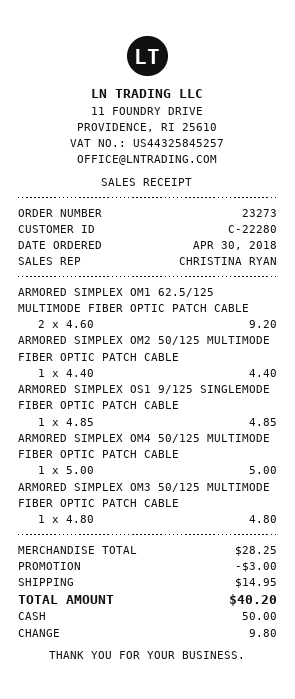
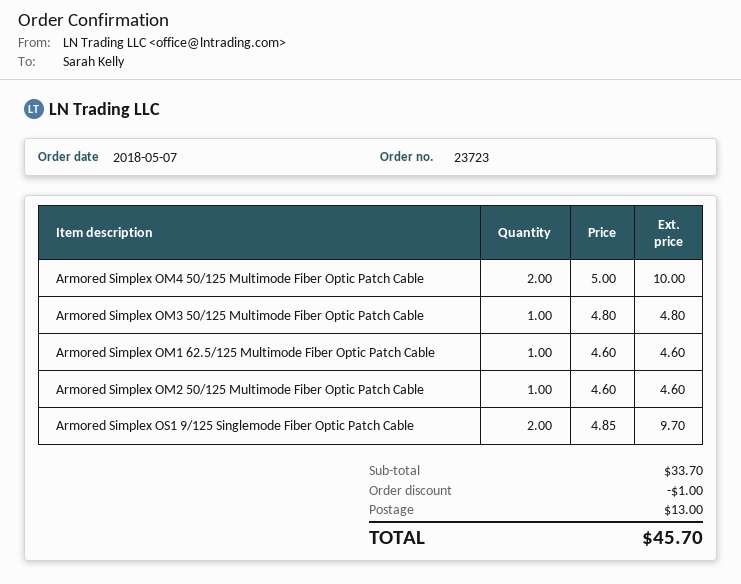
order number: 23273 -> 23723
order date: 2018-04-30 -> 2018-05-07
ARMORED SIMPLEX OM1 62.5/125 MULTIMODE FIBER OPTIC PATCH CABLE: 2 x 4.60 = 9.20 -> 1 x 4.60 = 4.60
ARMORED SIMPLEX OM2 50/125 MULTIMODE FIBER OPTIC PATCH CABLE: 1 x 4.40 = 4.40 -> 1 x 4.60 = 4.60
ARMORED SIMPLEX OS1 9/125 SINGLEMODE FIBER OPTIC PATCH CABLE: 1 x 4.85 = 4.85 -> 2 x 4.85 = 9.70
ARMORED SIMPLEX OM4 50/125 MULTIMODE FIBER OPTIC PATCH CABLE: 1 x 5.00 = 5.00 -> 2 x 5.00 = 10.00
subtotal: 28.25 -> 33.70
discount: 3.00 -> 1.00
shipping: 14.95 -> 13.00
total: 40.20 -> 45.70

